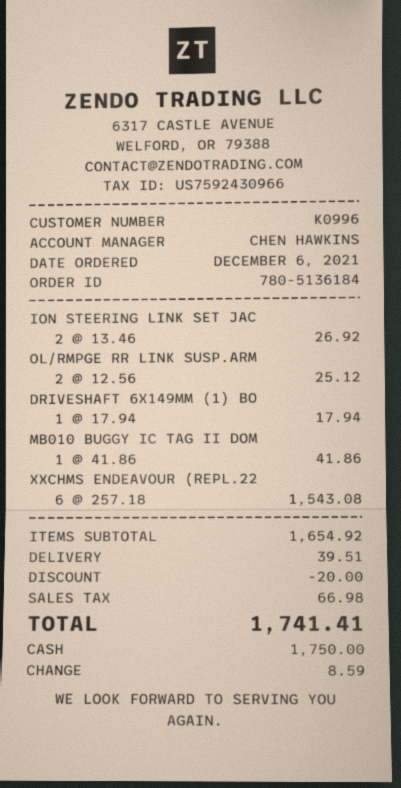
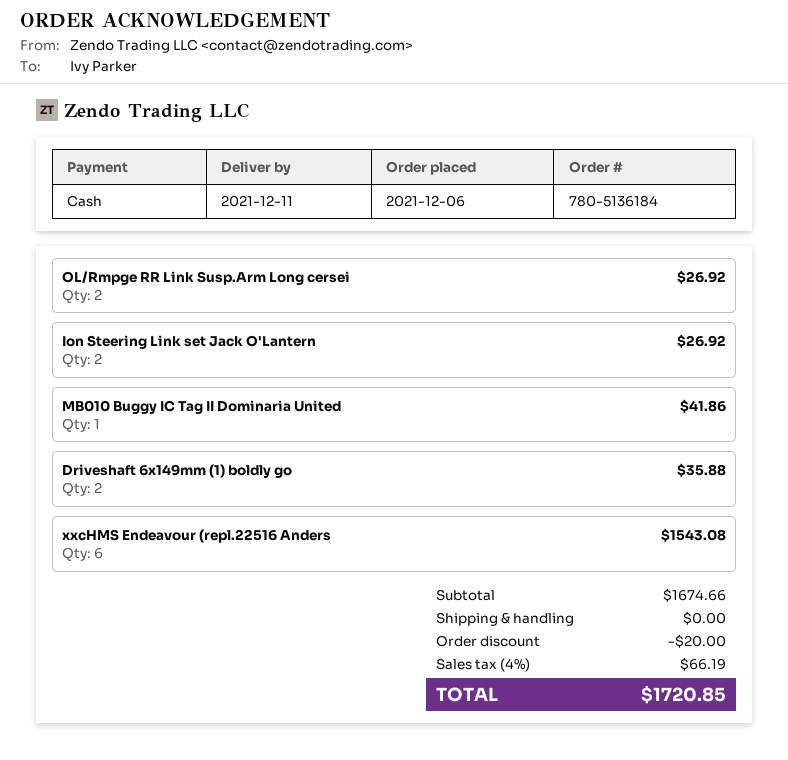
OL/RMPGE RR LINK SUSP.ARM: 2 for 25.12 -> 2 for 26.92
DRIVESHAFT 6X149MM (1) BO: 1 for 17.94 -> 2 for 35.88
subtotal: 1654.92 -> 1674.66
shipping: 39.51 -> 0.00
tax: 66.98 -> 66.19
total: 1741.41 -> 1720.85

